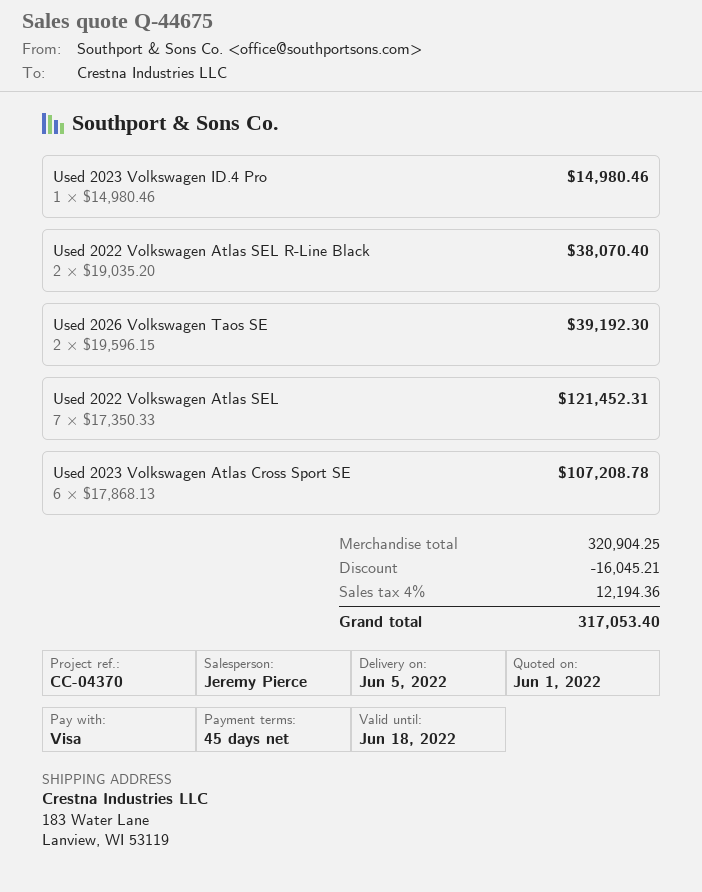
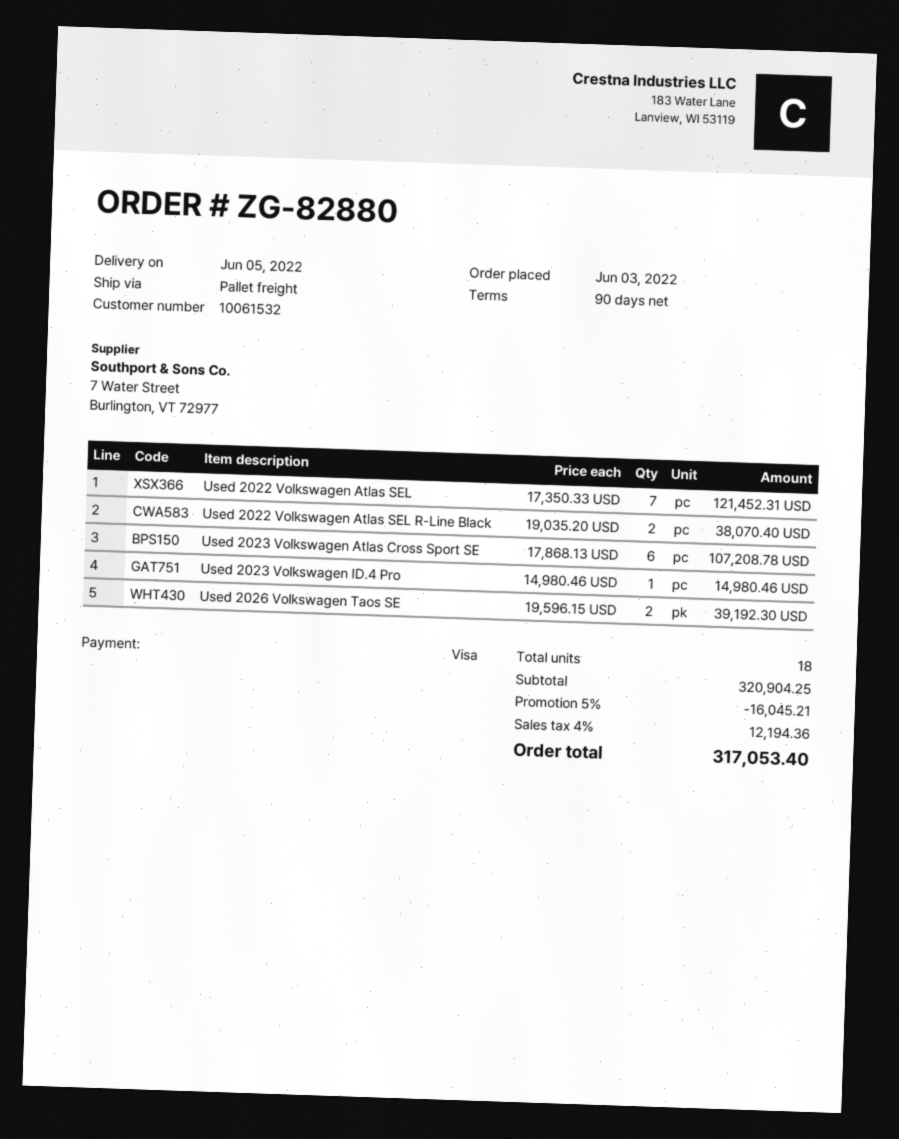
payment terms: 45 days -> 90 days

